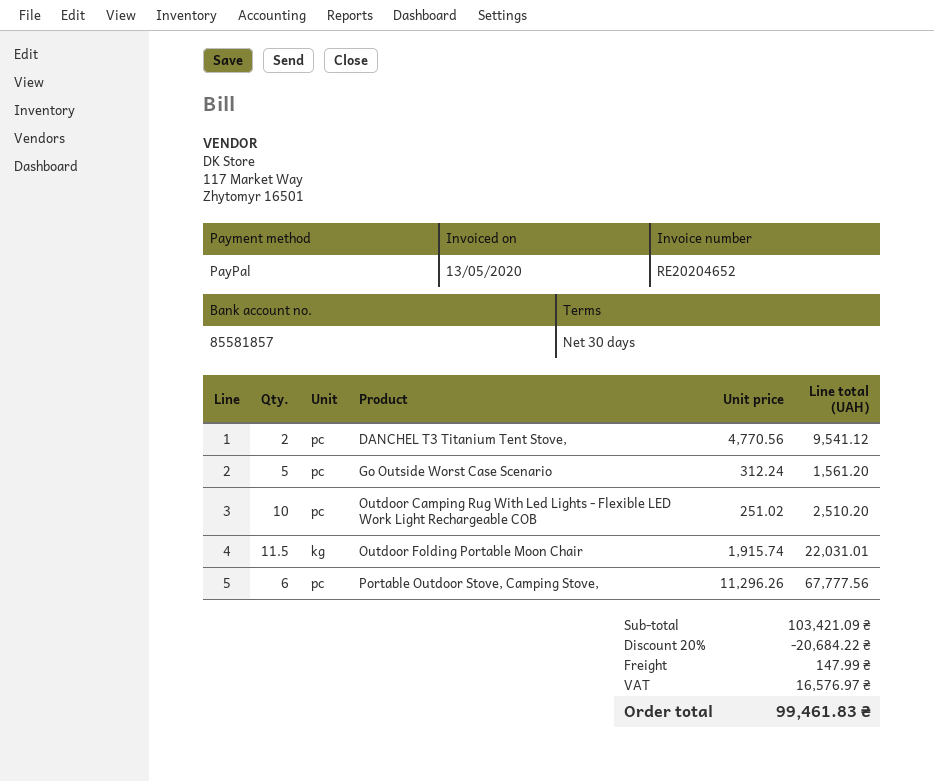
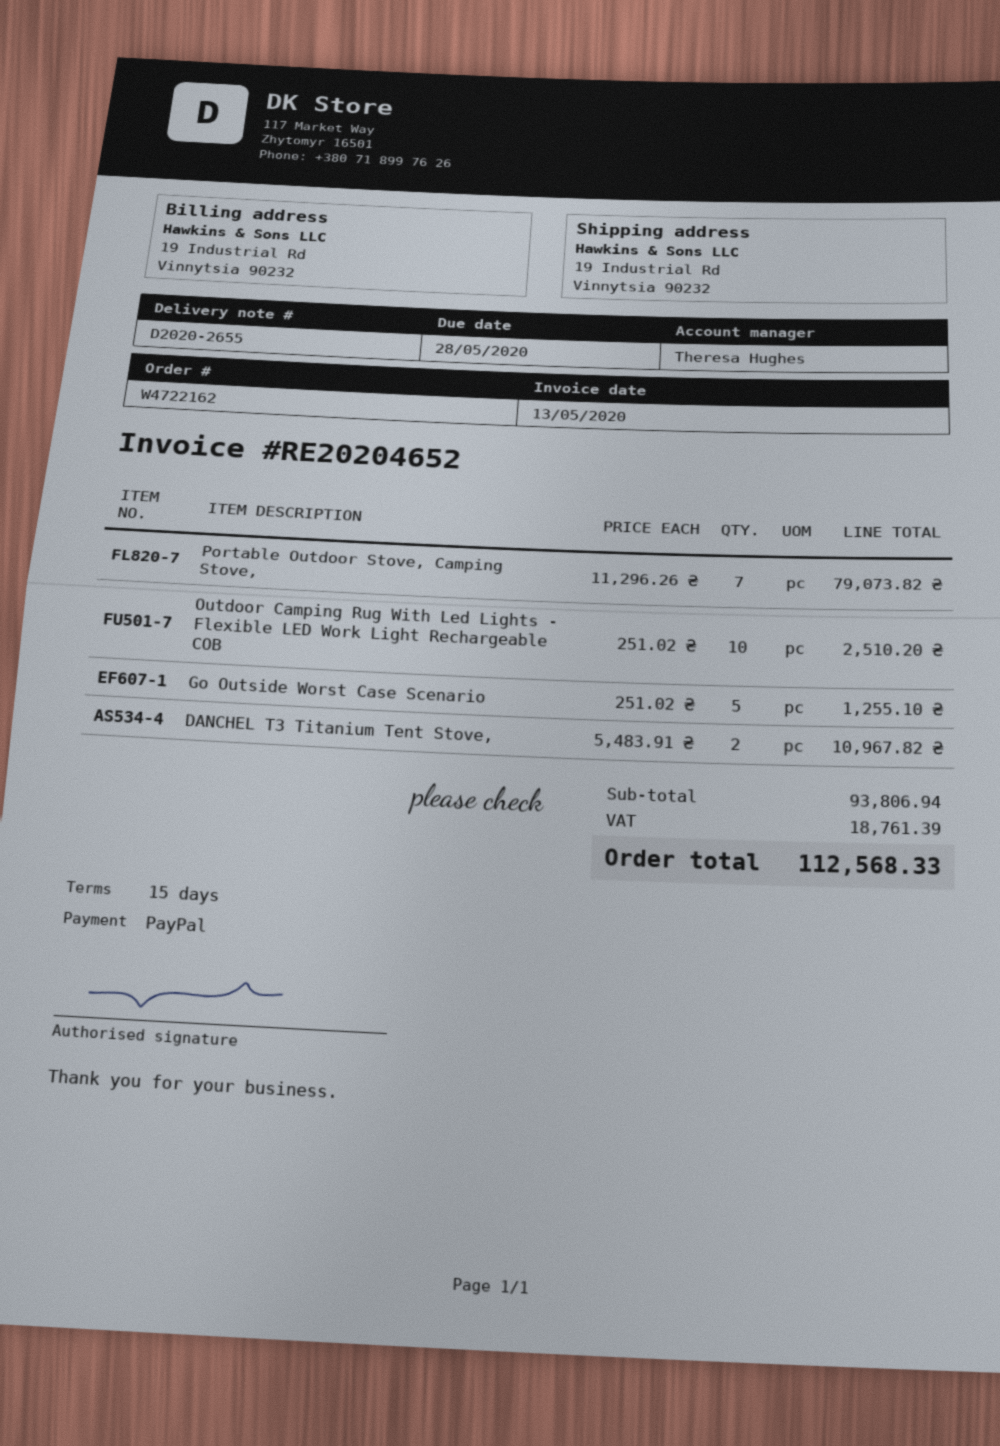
payment terms: 30 days -> 15 days
DANCHEL T3 Titanium Tent Stove,: 2 x 4770.56 = 9541.12 -> 2 x 5483.91 = 10967.82
Go Outside Worst Case Scenario: 5 x 312.24 = 1561.20 -> 5 x 251.02 = 1255.10
Outdoor Folding Portable Moon Chair: 11.5 x 1915.74 = 22031.01 -> none
Portable Outdoor Stove, Camping Stove,: 6 x 11296.26 = 67777.56 -> 7 x 11296.26 = 79073.82
subtotal: 103421.09 -> 93806.94
discount: 20% = 20684.22 -> none
shipping: 147.99 -> none
tax: 16576.97 -> 18761.39
total: 99461.83 -> 112568.33

